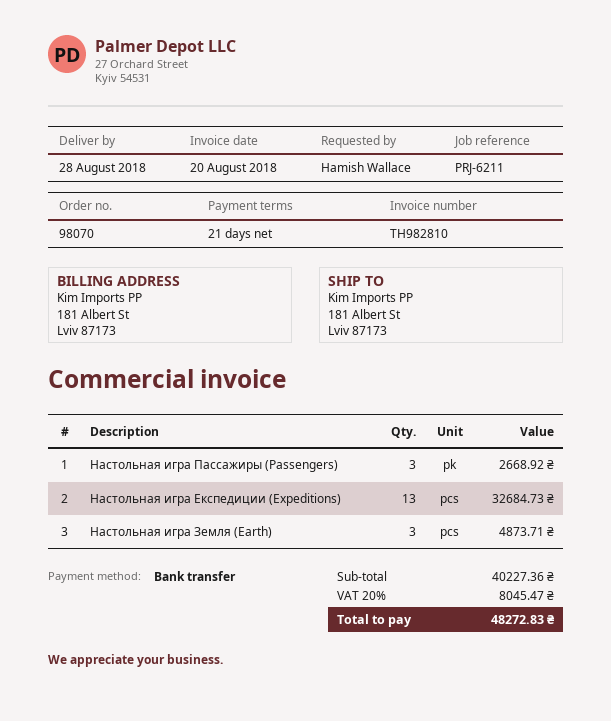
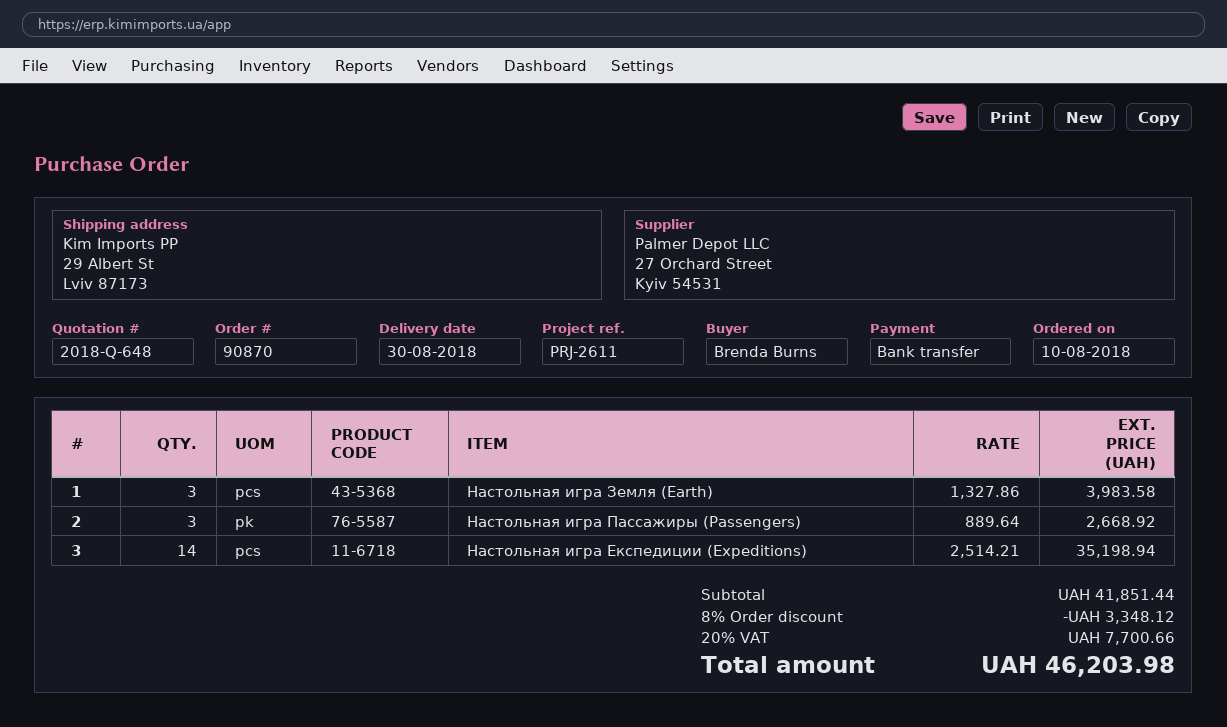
order number: 98070 -> 90870
delivery date: 2018-08-28 -> 2018-08-30
reference: PRJ-6211 -> PRJ-2611
ordered by: Hamish Wallace -> Brenda Burns
ship to: 181 Albert St, Lviv 87173 -> 29 Albert St, Lviv 87173
Настольная игра Експедиции (Expeditions): 13 for 32684.73 -> 14 for 35198.94
Настольная игра Земля (Earth): 3 for 4873.71 -> 3 for 3983.58
subtotal: 40227.36 -> 41851.44
discount: none -> 8% = 3348.12
tax: 20% = 8045.47 -> 20% = 7700.66
total: 48272.83 -> 46203.98

